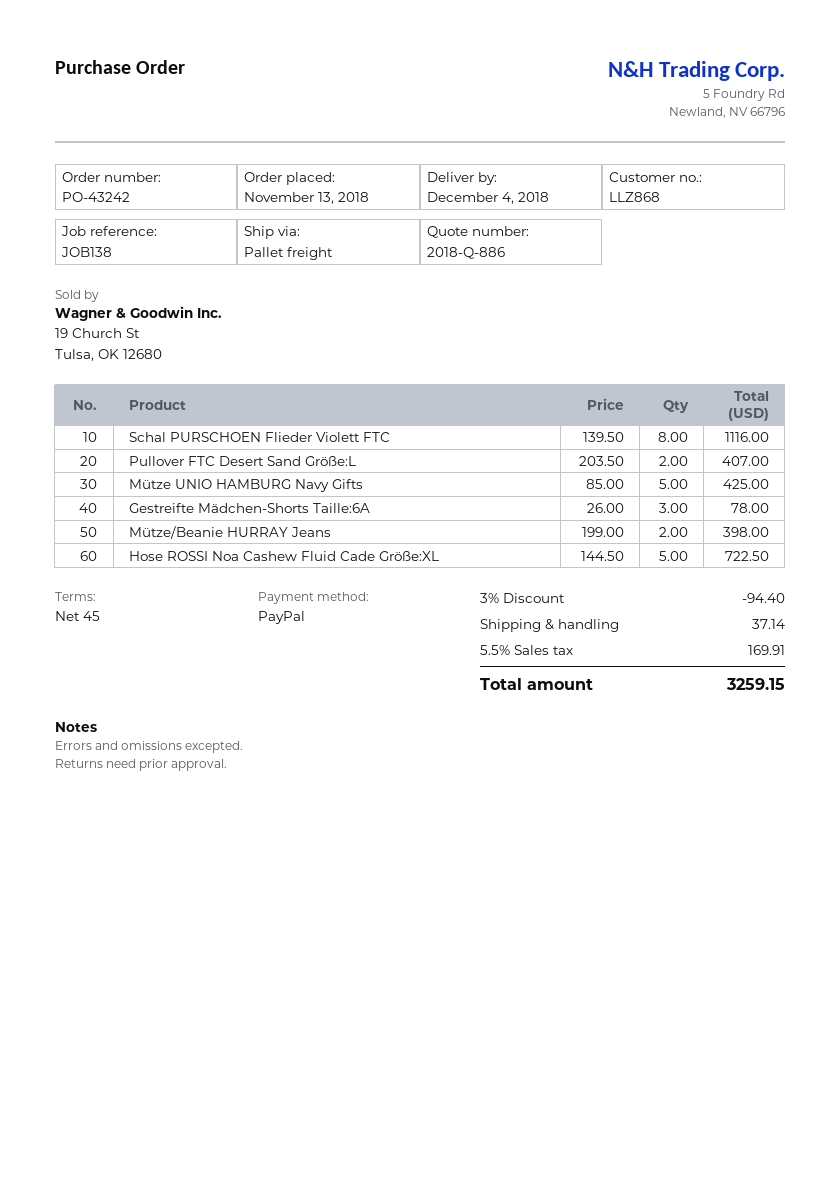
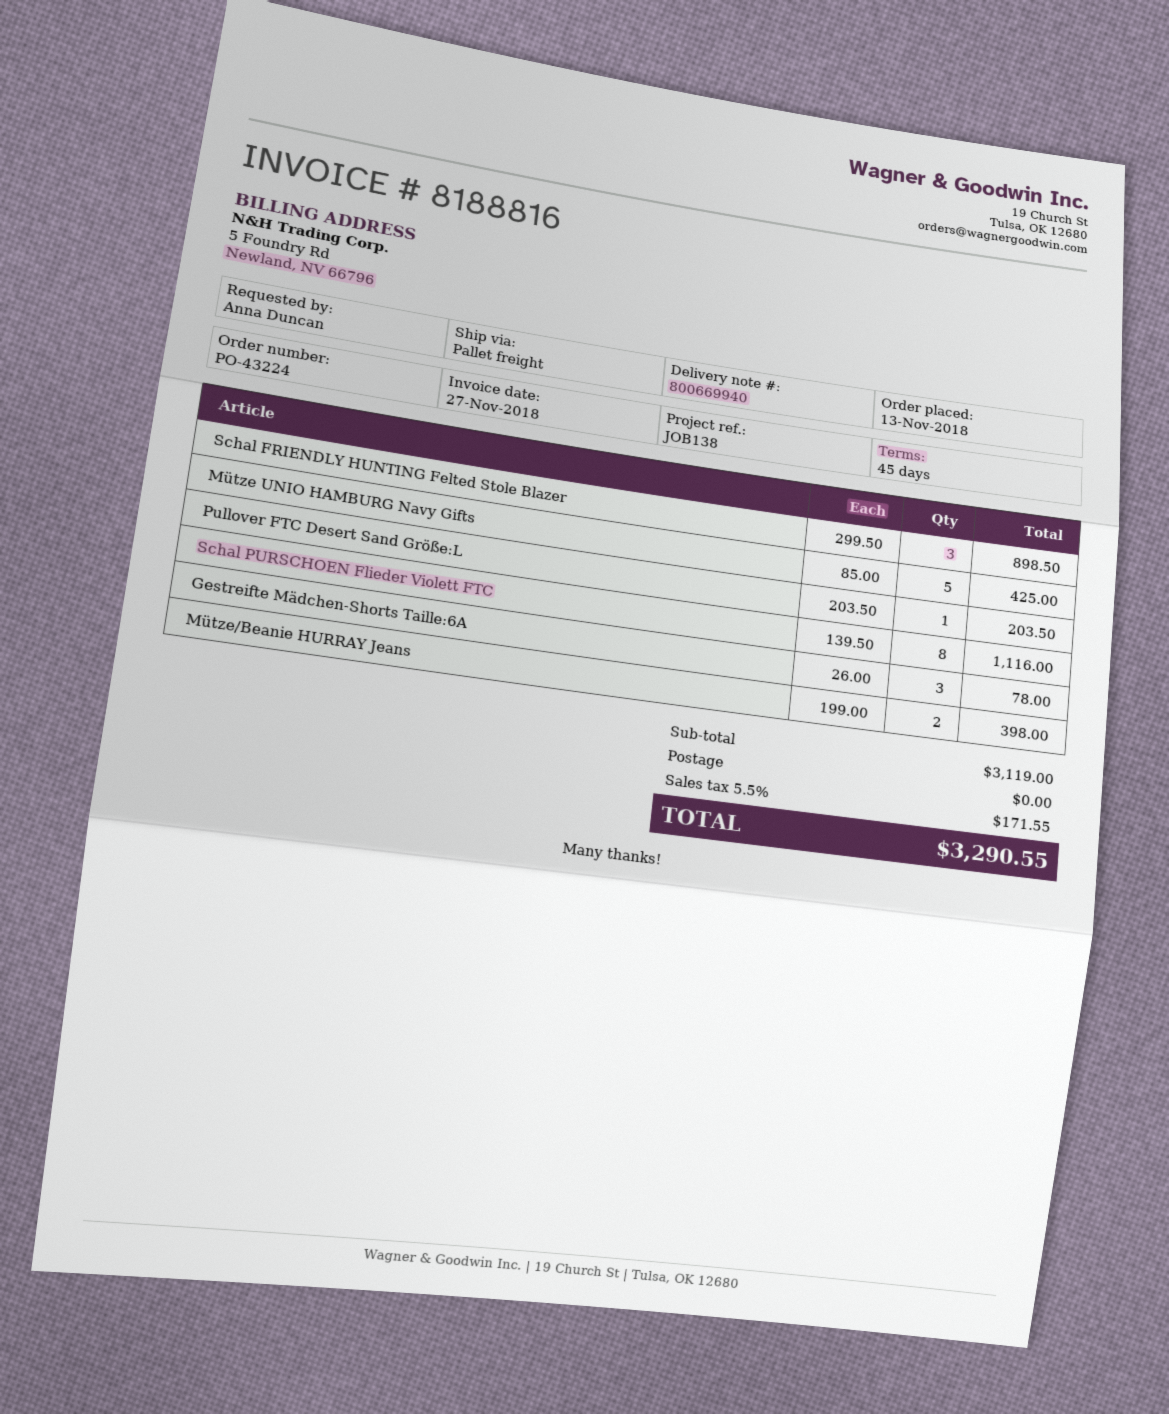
order number: PO-43242 -> PO-43224
Pullover FTC Desert Sand Größe:L: 2 x 203.50 = 407.00 -> 1 x 203.50 = 203.50
Hose ROSSI Noa Cashew Fluid Cade Größe:XL: 5 x 144.50 = 722.50 -> none
Schal FRIENDLY HUNTING Felted Stole Blazer: none -> 3 x 299.50 = 898.50
discount: 3% = 94.40 -> none
shipping: 37.14 -> 0.00
tax: 5.5% = 169.91 -> 5.5% = 171.55
total: 3259.15 -> 3290.55

